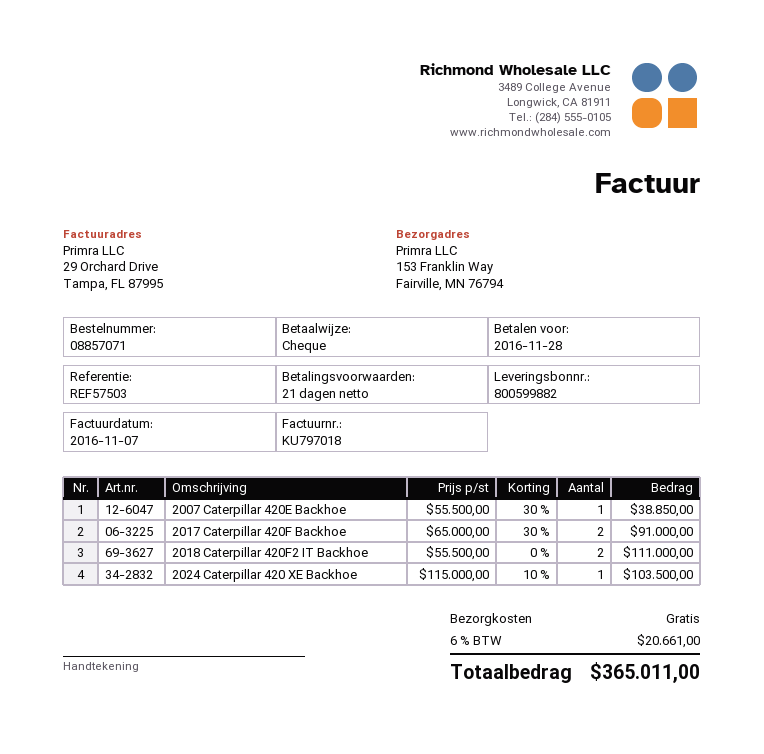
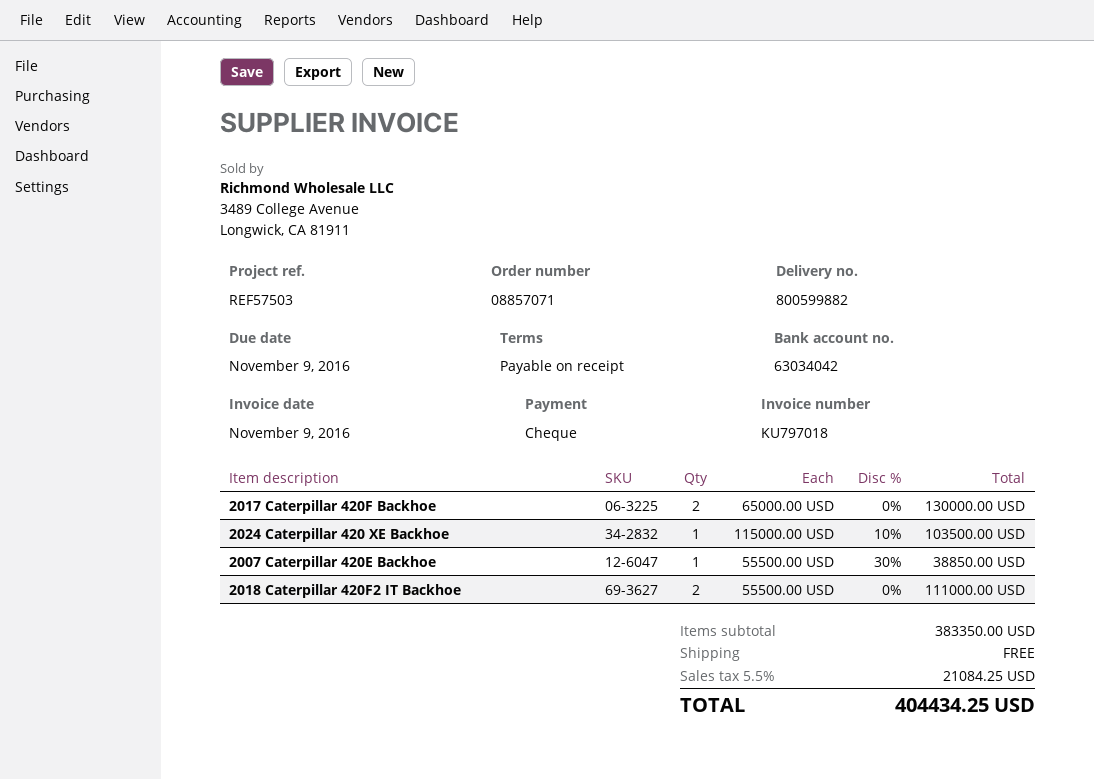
invoice date: 2016-11-07 -> 2016-11-09
payment terms: 21 days -> on receipt
due date: 2016-11-28 -> 2016-11-09
2017 Caterpillar 420F Backhoe: 2 x 65000.00 - 30% = 91000.00 -> 2 x 65000.00 = 130000.00
tax: 6% = 20661.00 -> 5.5% = 21084.25
total: 365011.00 -> 404434.25

